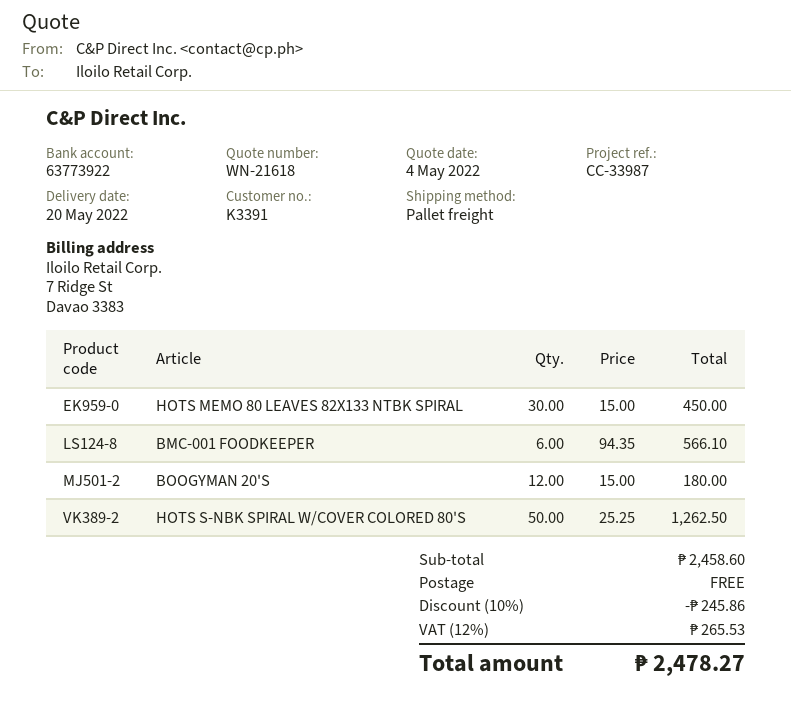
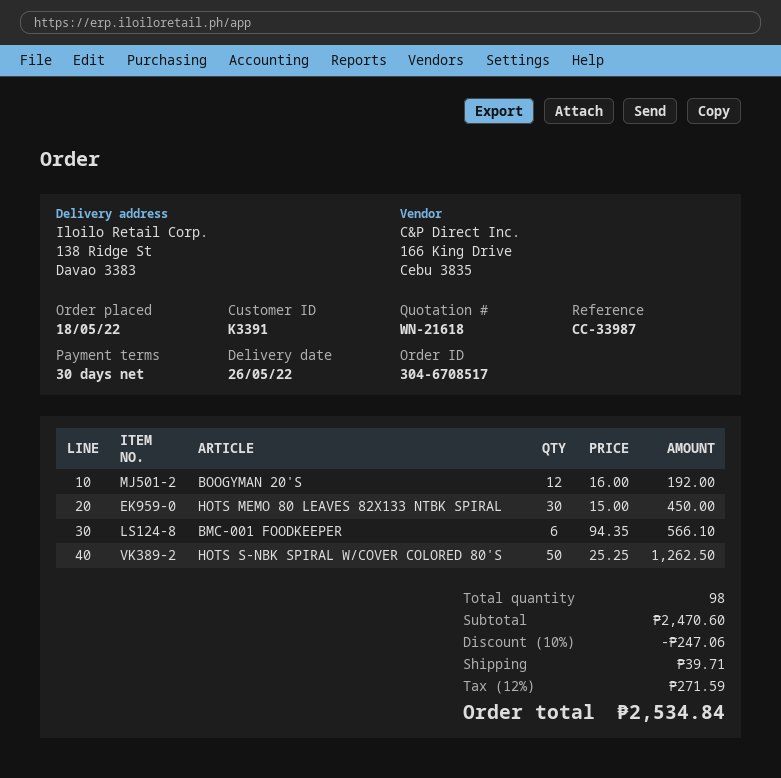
delivery date: 2022-05-20 -> 2022-05-26
BOOGYMAN 20'S: 12 x 15.00 = 180.00 -> 12 x 16.00 = 192.00
subtotal: 2458.60 -> 2470.60
discount: 10% = 245.86 -> 10% = 247.06
shipping: 0.00 -> 39.71
tax: 12% = 265.53 -> 12% = 271.59
total: 2478.27 -> 2534.84

